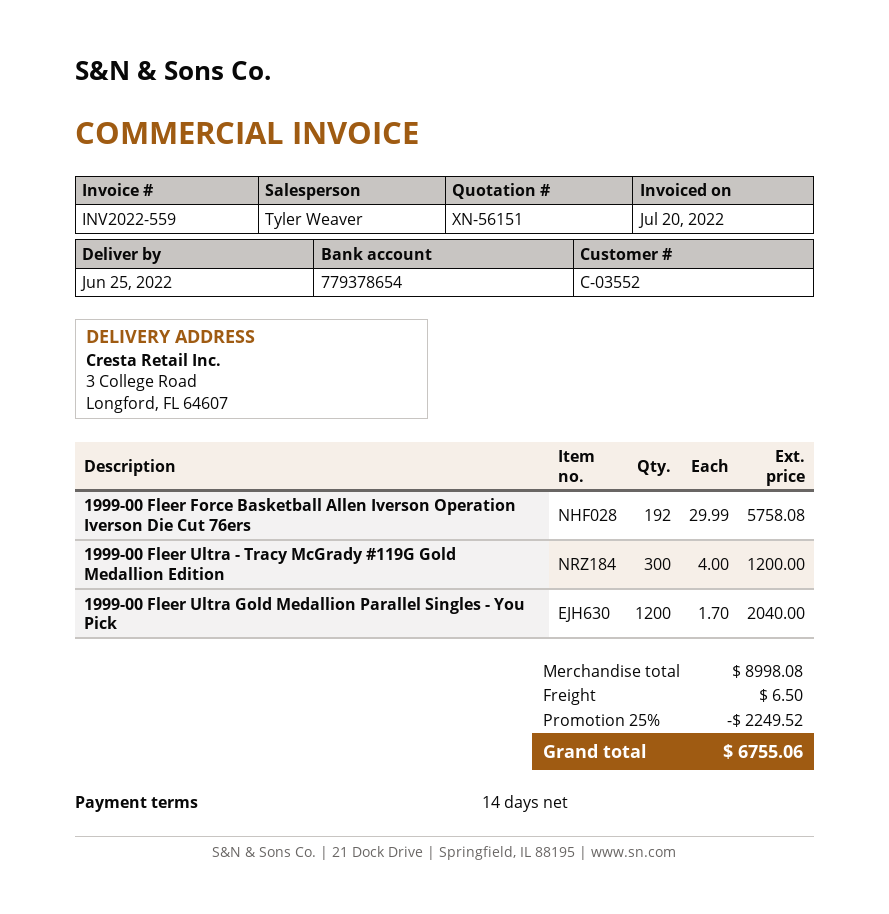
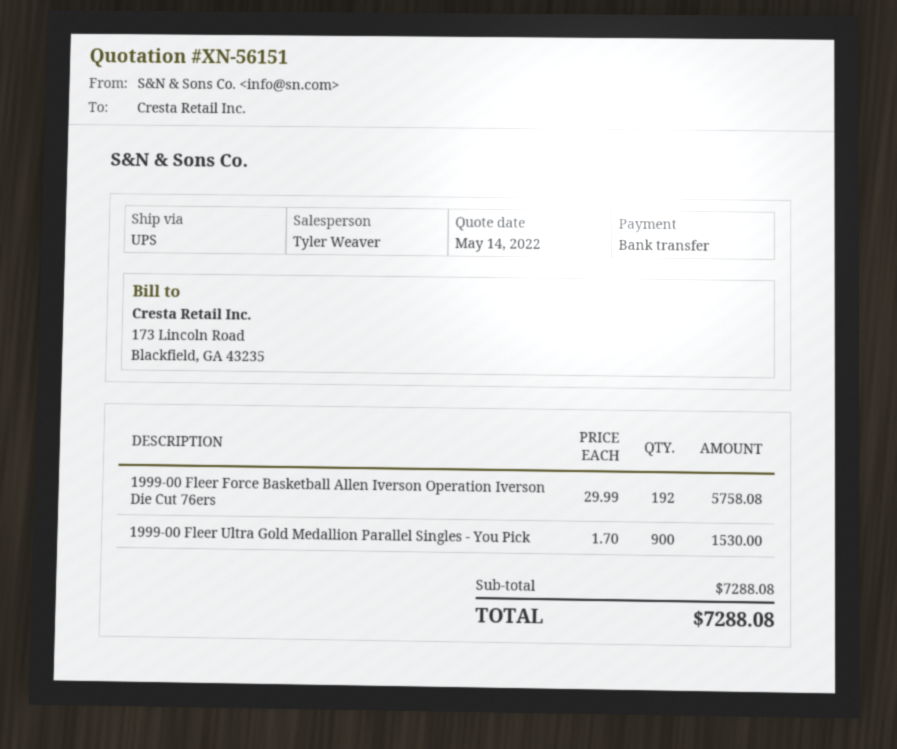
1999-00 Fleer Ultra - Tracy McGrady #119G Gold Medallion Edition: 300 x 4.00 = 1200.00 -> none
1999-00 Fleer Ultra Gold Medallion Parallel Singles - You Pick: 1200 x 1.70 = 2040.00 -> 900 x 1.70 = 1530.00
subtotal: 8998.08 -> 7288.08
discount: 25% = 2249.52 -> none
shipping: 6.50 -> none
total: 6755.06 -> 7288.08

